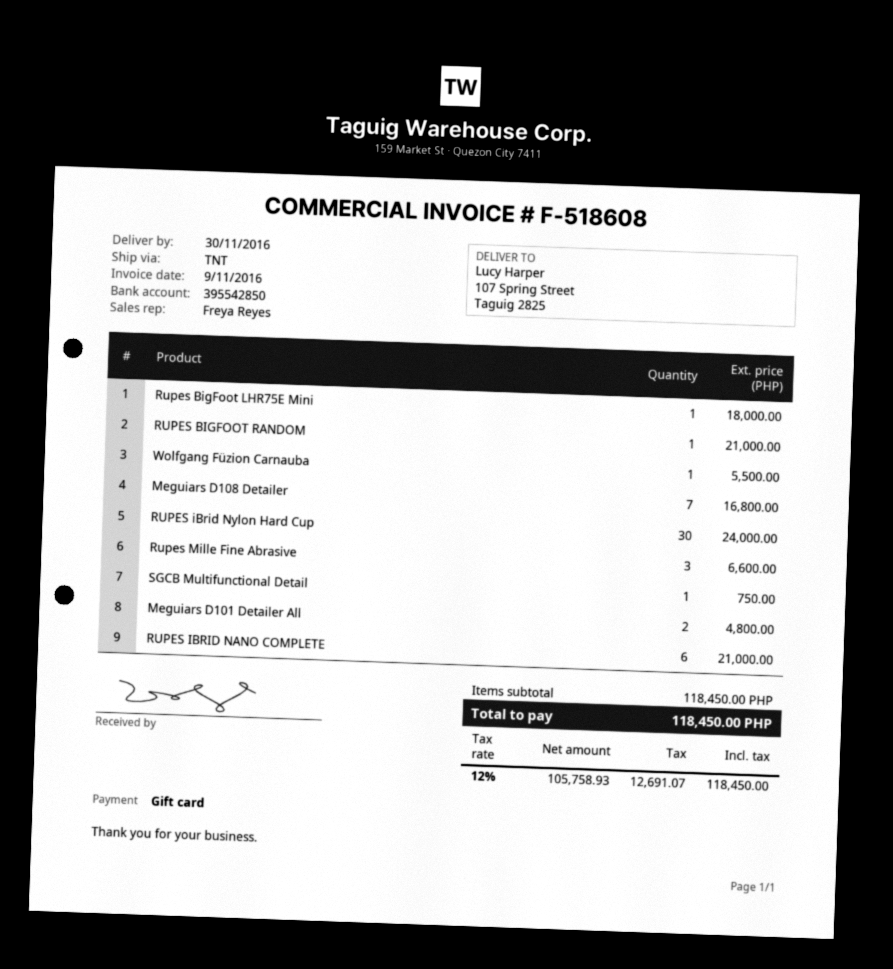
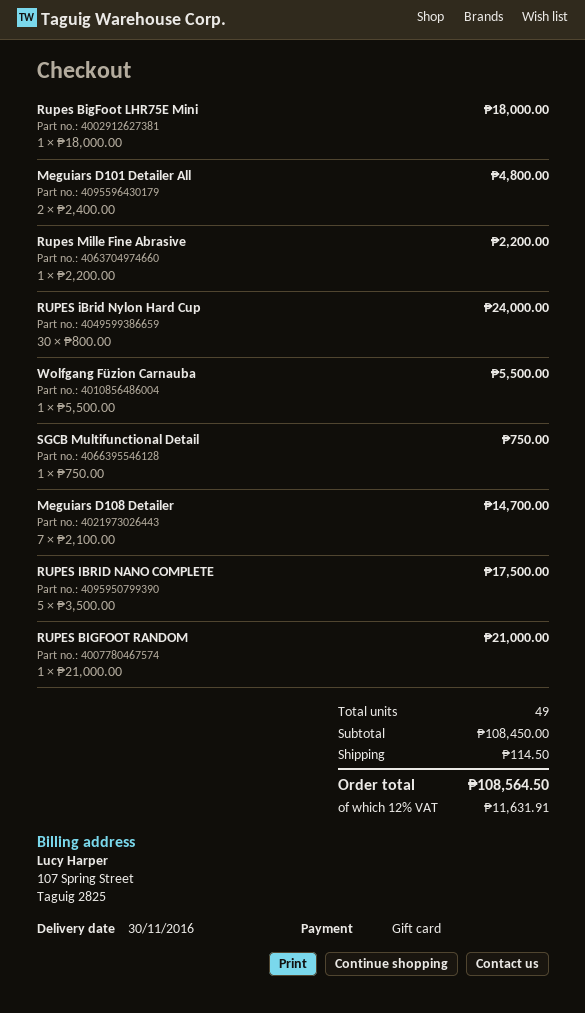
Meguiars D108 Detailer: 7 for 16800.00 -> 7 for 14700.00
Rupes Mille Fine Abrasive: 3 for 6600.00 -> 1 for 2200.00
RUPES IBRID NANO COMPLETE: 6 for 21000.00 -> 5 for 17500.00
subtotal: 118450.00 -> 108450.00
shipping: none -> 114.50
tax: 12% = 12691.07 -> 12% = 11631.91
total: 118450.00 -> 108564.50

